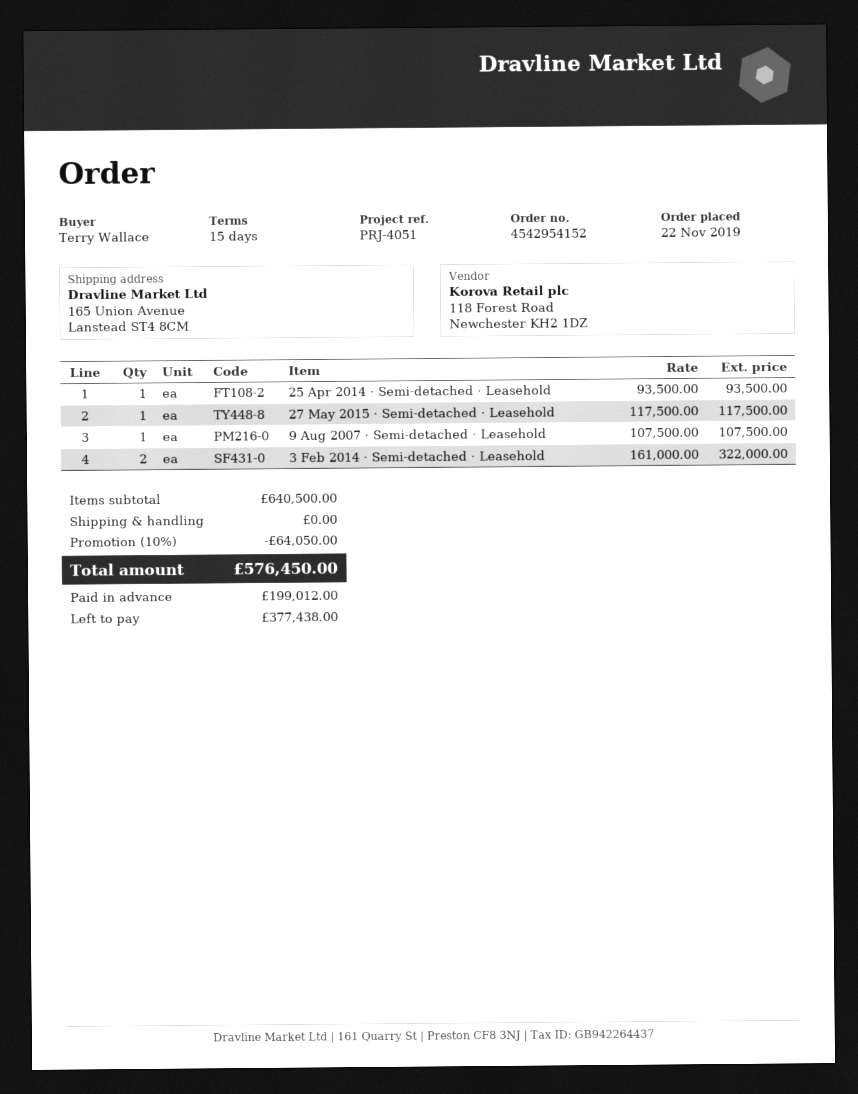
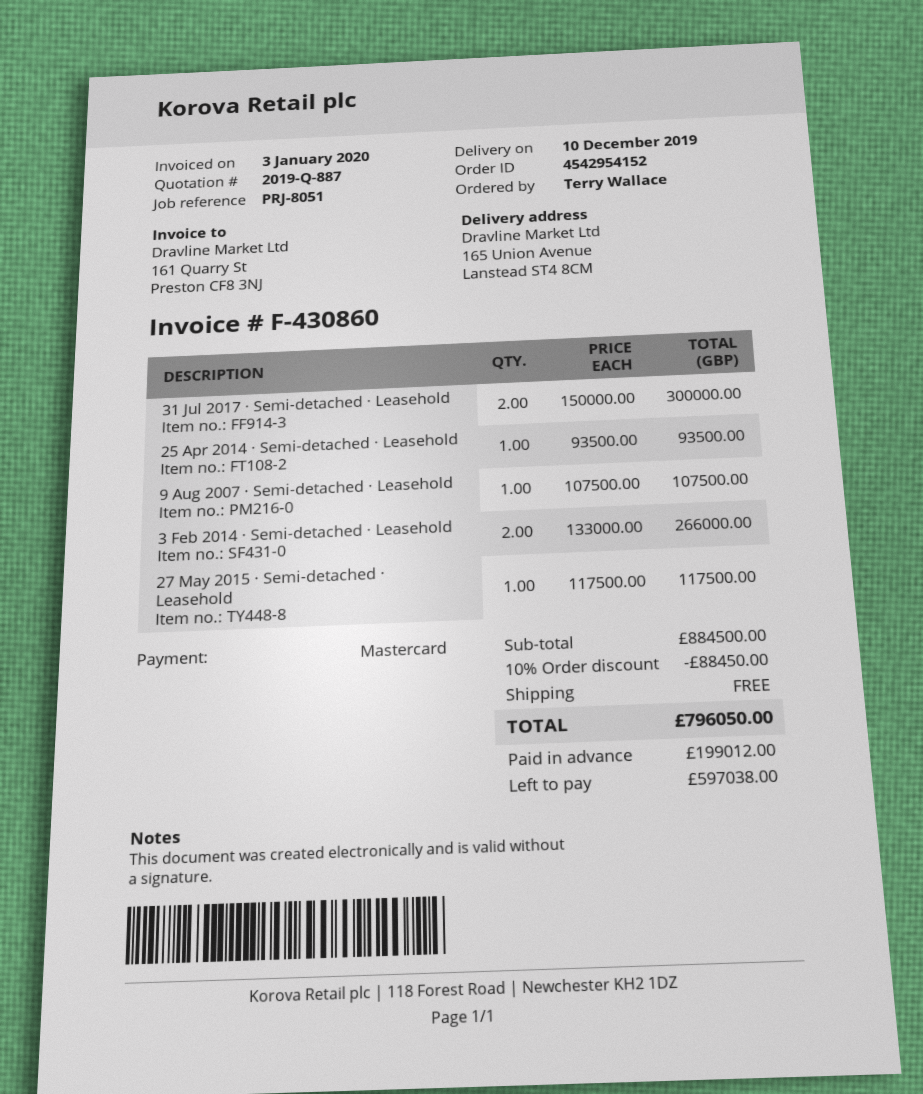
reference: PRJ-4051 -> PRJ-8051
3 Feb 2014 · Semi-detached · Leasehold: 2 x 161000.00 = 322000.00 -> 2 x 133000.00 = 266000.00
31 Jul 2017 · Semi-detached · Leasehold: none -> 2 x 150000.00 = 300000.00
subtotal: 640500.00 -> 884500.00
discount: 10% = 64050.00 -> 10% = 88450.00
total: 576450.00 -> 796050.00
balance: 377438.00 -> 597038.00

